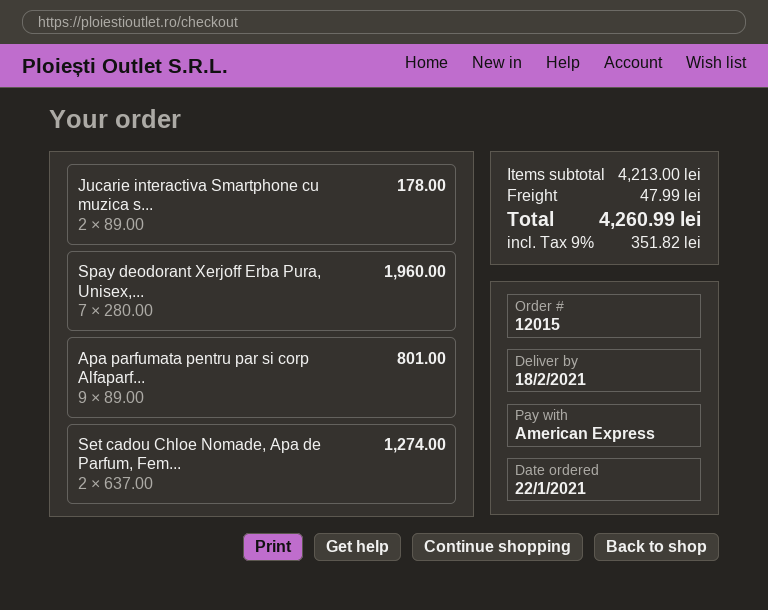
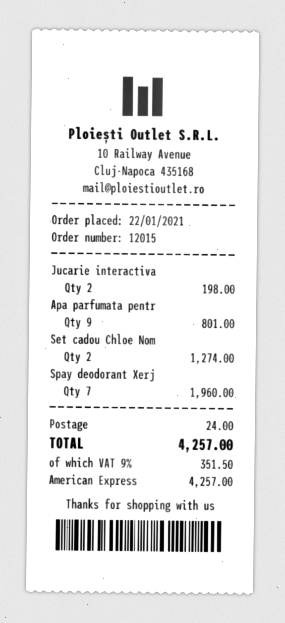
Jucarie interactiva Smartphone cu muzica s...: 2 for 178.00 -> 2 for 198.00
shipping: 47.99 -> 24.00
tax: 9% = 351.82 -> 9% = 351.50
total: 4260.99 -> 4257.00

